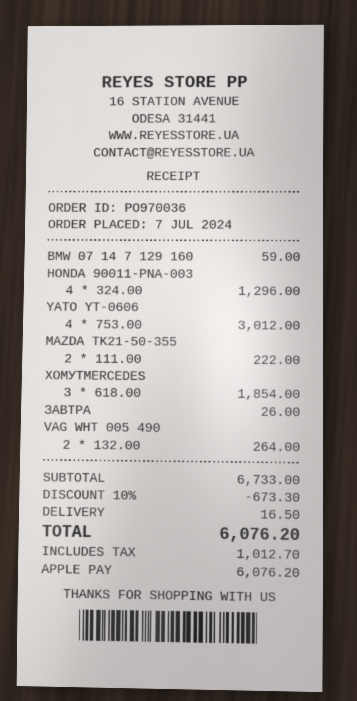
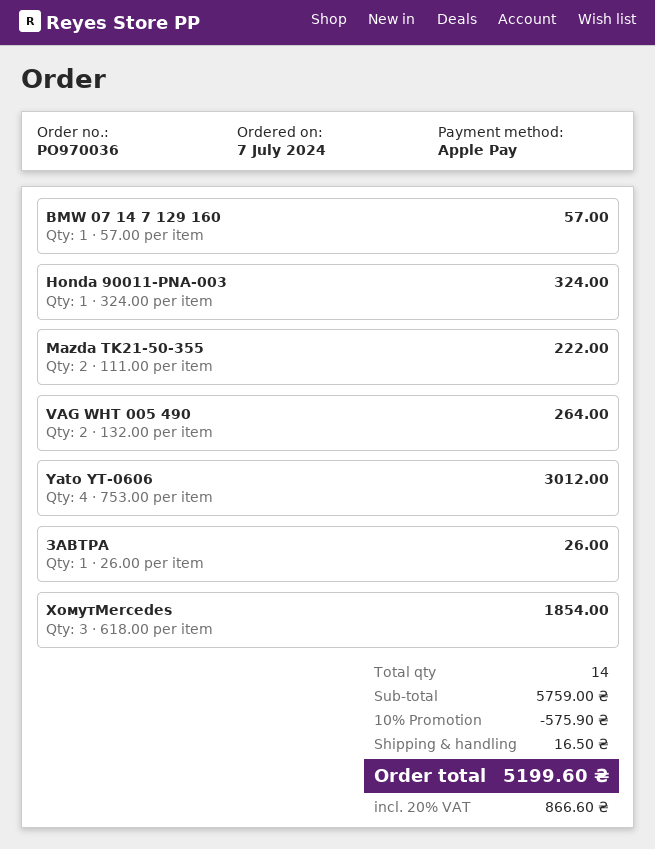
BMW 07 14 7 129 160: 1 x 59.00 = 59.00 -> 1 x 57.00 = 57.00
HONDA 90011-PNA-003: 4 x 324.00 = 1296.00 -> 1 x 324.00 = 324.00
subtotal: 6733.00 -> 5759.00
discount: 10% = 673.30 -> 10% = 575.90
tax: 1012.70 -> 866.60
total: 6076.20 -> 5199.60

